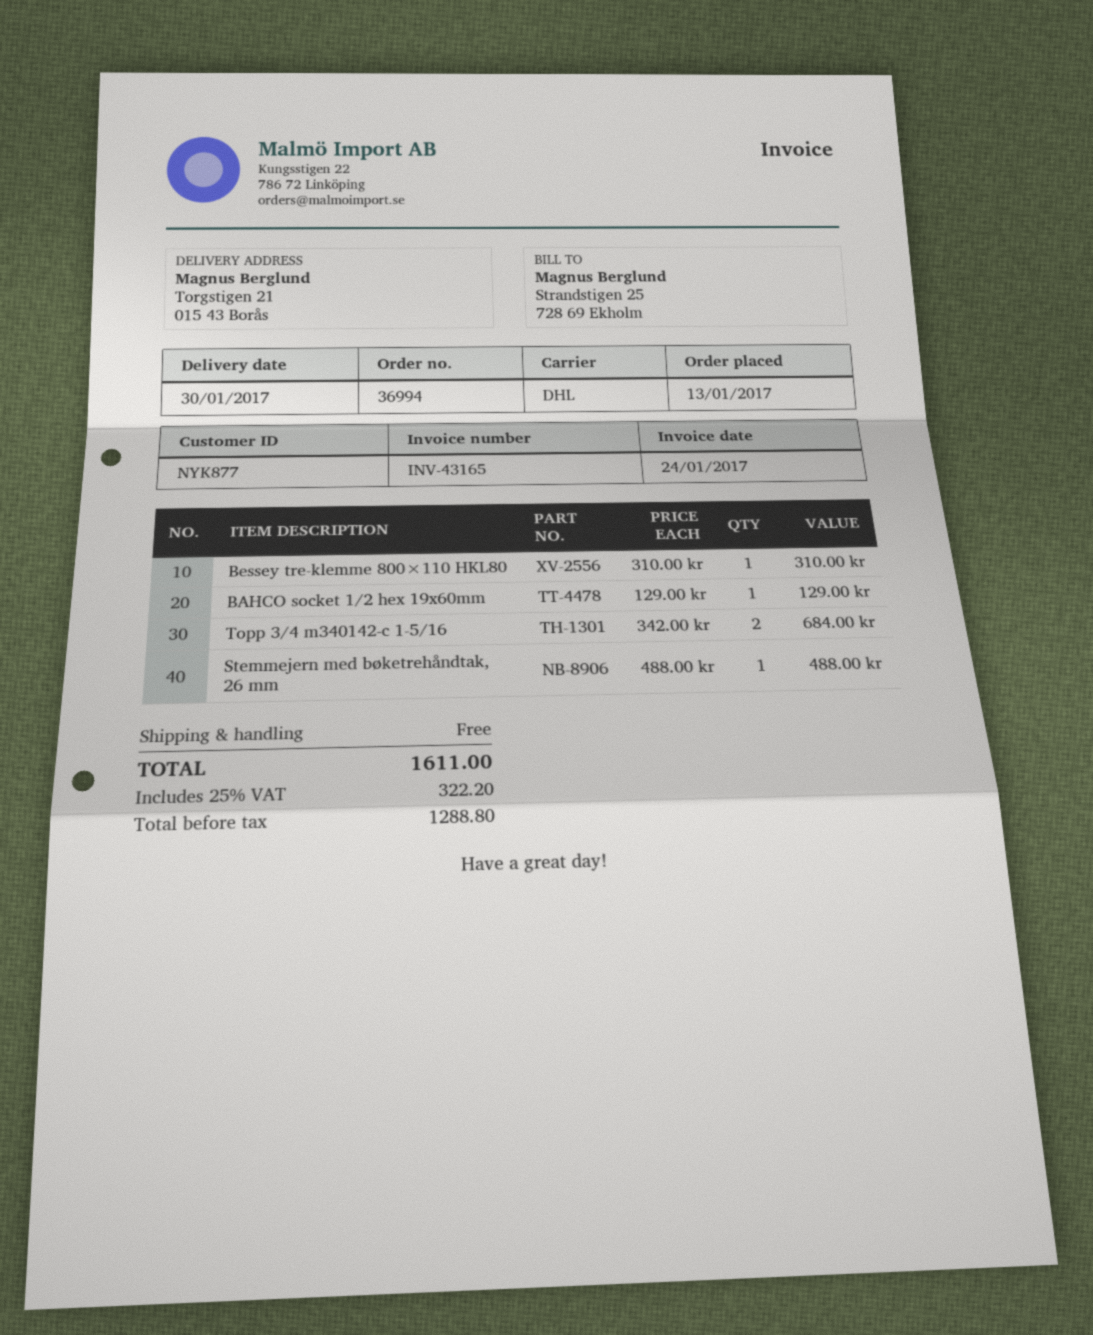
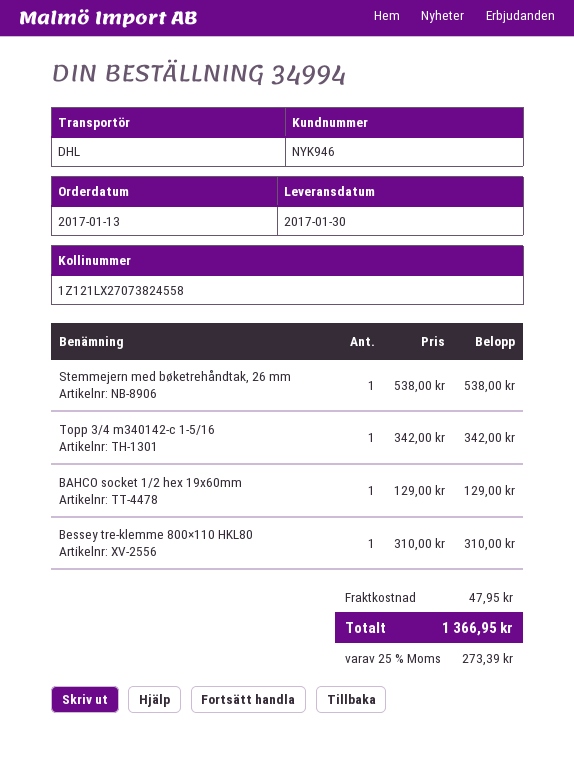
order number: 36994 -> 34994
customer number: NYK877 -> NYK946
Topp 3/4 m340142-c 1-5/16: 2 x 342.00 = 684.00 -> 1 x 342.00 = 342.00
Stemmejern med bøketrehåndtak, 26 mm: 1 x 488.00 = 488.00 -> 1 x 538.00 = 538.00
shipping: 0.00 -> 47.95
tax: 25% = 322.20 -> 25% = 273.39
total: 1611.00 -> 1366.95

